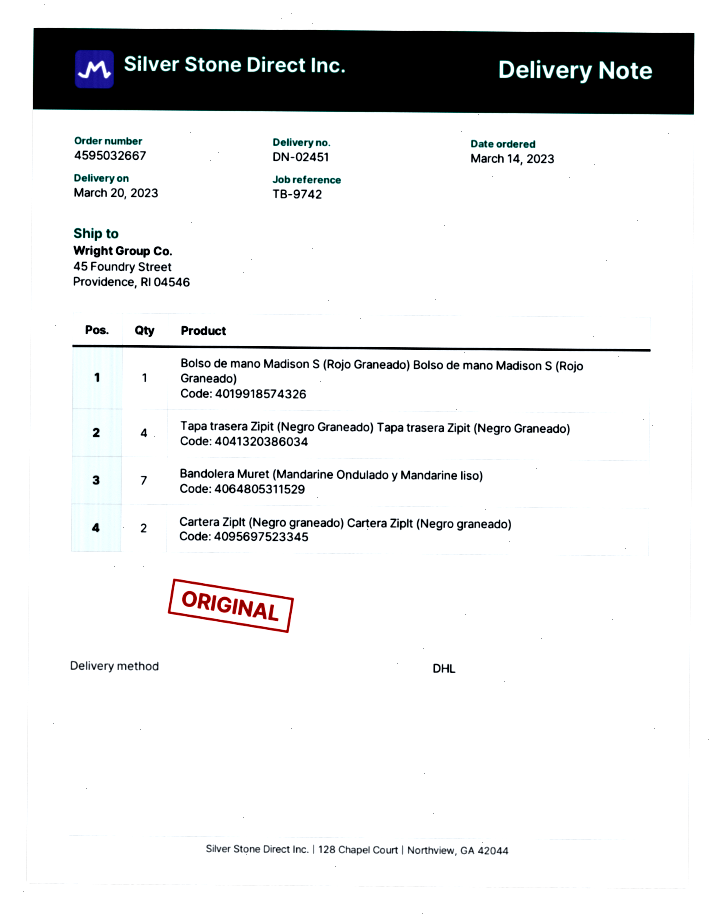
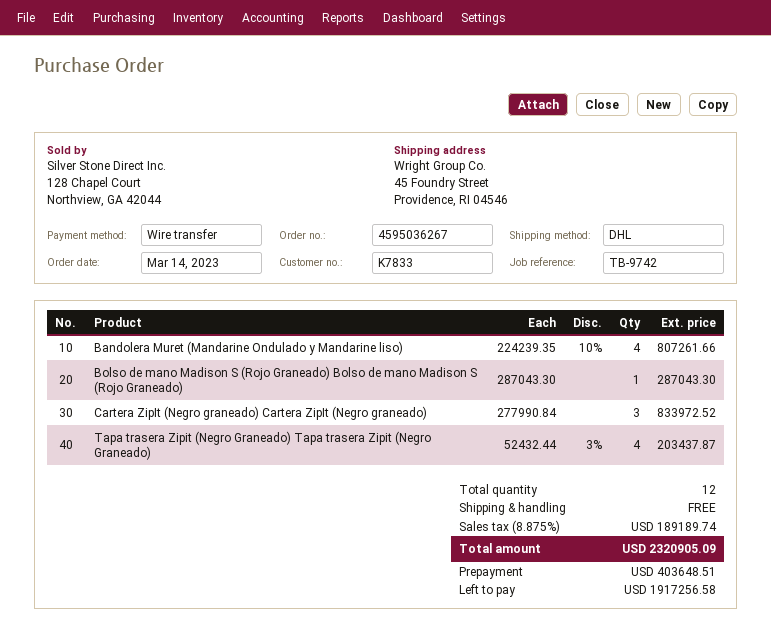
order number: 4595032667 -> 4595036267
Bandolera Muret (Mandarine Ondulado y Mandarine liso): 7 -> 4
Cartera ZipIt (Negro graneado) Cartera ZipIt (Negro graneado): 2 -> 3

